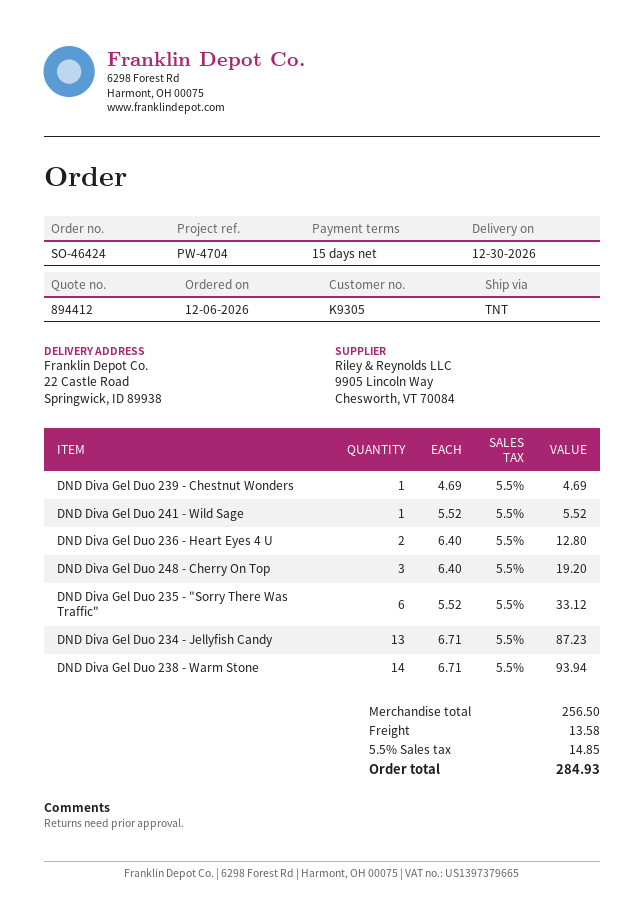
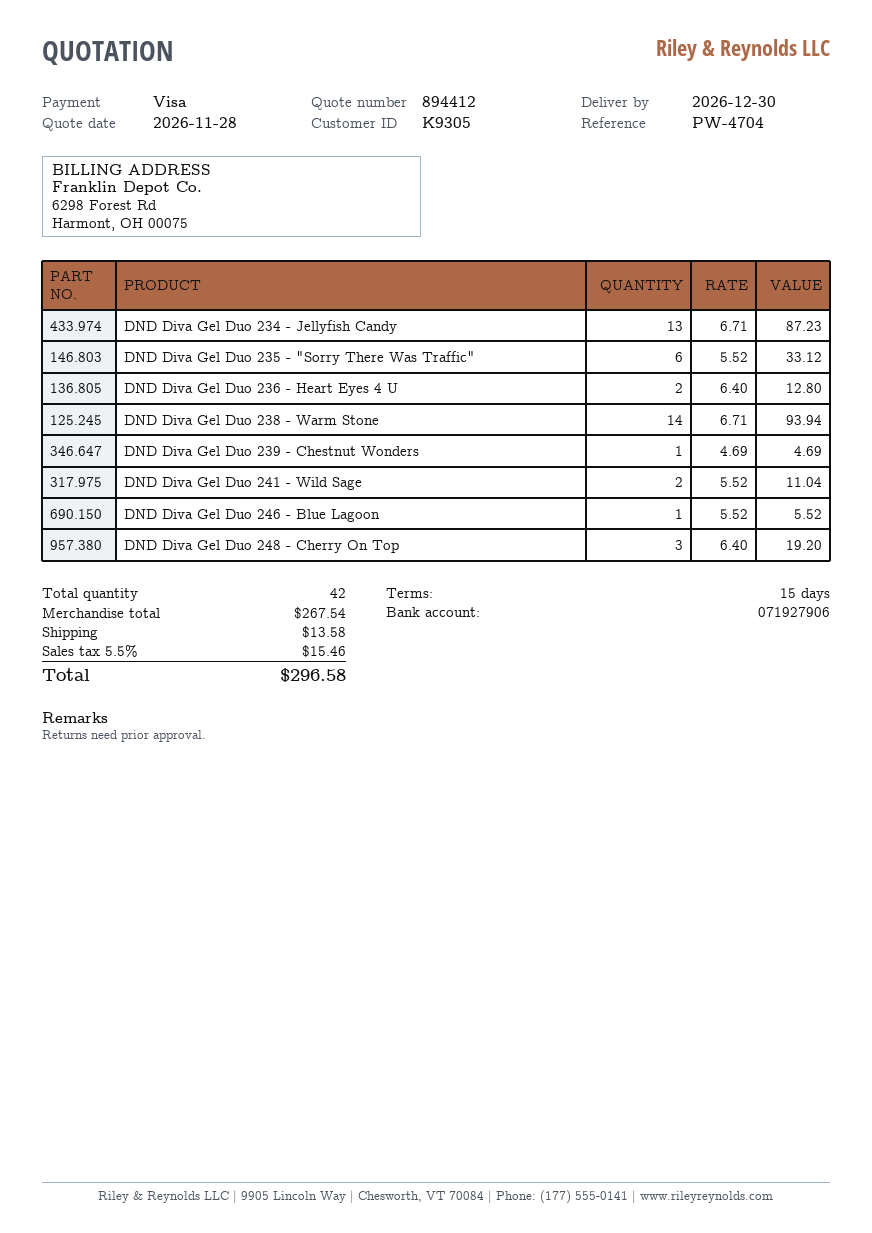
DND Diva Gel Duo 241 - Wild Sage: 1 x 5.52 = 5.52 -> 2 x 5.52 = 11.04
DND Diva Gel Duo 246 - Blue Lagoon: none -> 1 x 5.52 = 5.52
subtotal: 256.50 -> 267.54
tax: 5.5% = 14.85 -> 5.5% = 15.46
total: 284.93 -> 296.58

